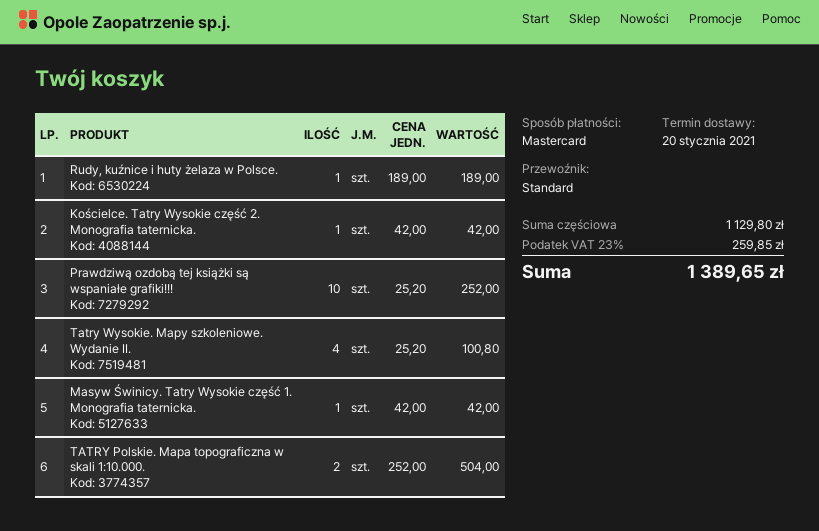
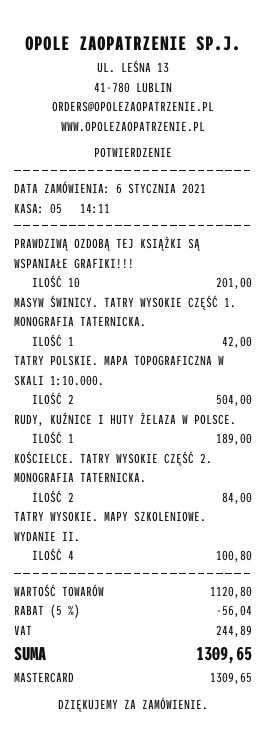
Kościelce. Tatry Wysokie część 2. Monografia taternicka.: 1 for 42.00 -> 2 for 84.00
Prawdziwą ozdobą tej książki są wspaniałe grafiki!!!: 10 for 252.00 -> 10 for 201.00
subtotal: 1129.80 -> 1120.80
discount: none -> 5% = 56.04
tax: 259.85 -> 244.89
total: 1389.65 -> 1309.65

